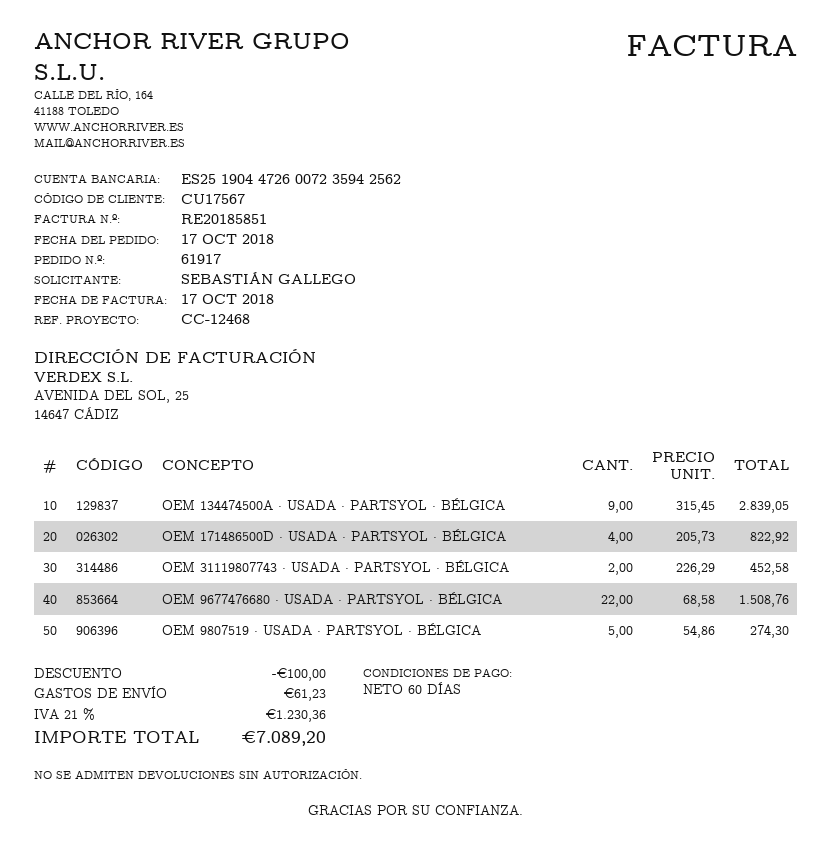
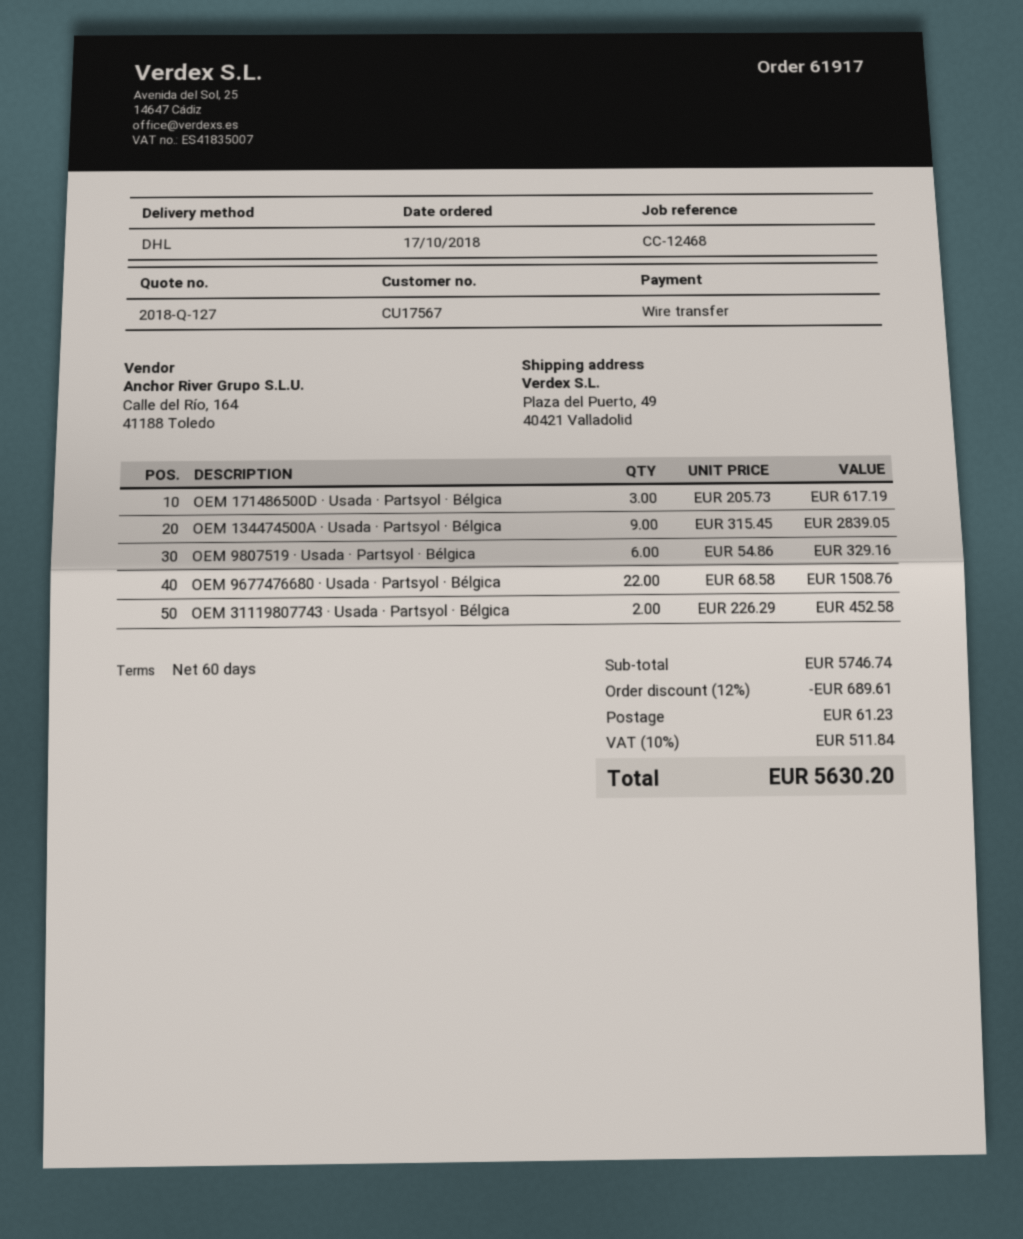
OEM 171486500D · USADA · PARTSYOL · BÉLGICA: 4 x 205.73 = 822.92 -> 3 x 205.73 = 617.19
OEM 9807519 · USADA · PARTSYOL · BÉLGICA: 5 x 54.86 = 274.30 -> 6 x 54.86 = 329.16
discount: 100.00 -> 689.61
tax: 21% = 1230.36 -> 10% = 511.84
total: 7089.20 -> 5630.20

